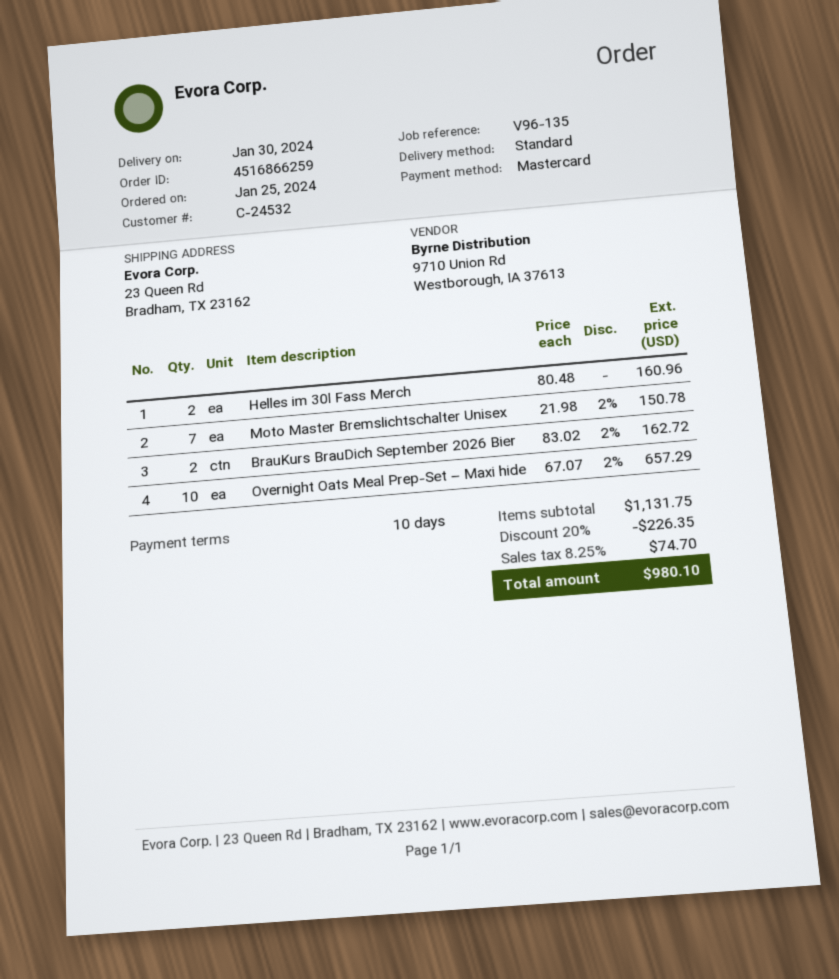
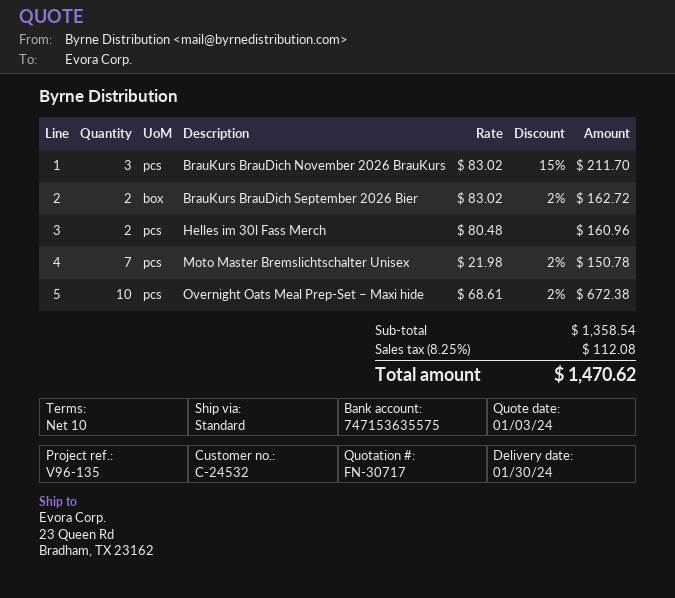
Overnight Oats Meal Prep-Set – Maxi hide: 10 x 67.07 - 2% = 657.29 -> 10 x 68.61 - 2% = 672.38
BrauKurs BrauDich November 2026 BrauKurs: none -> 3 x 83.02 - 15% = 211.70
subtotal: 1131.75 -> 1358.54
discount: 20% = 226.35 -> none
tax: 8.25% = 74.70 -> 8.25% = 112.08
total: 980.10 -> 1470.62

